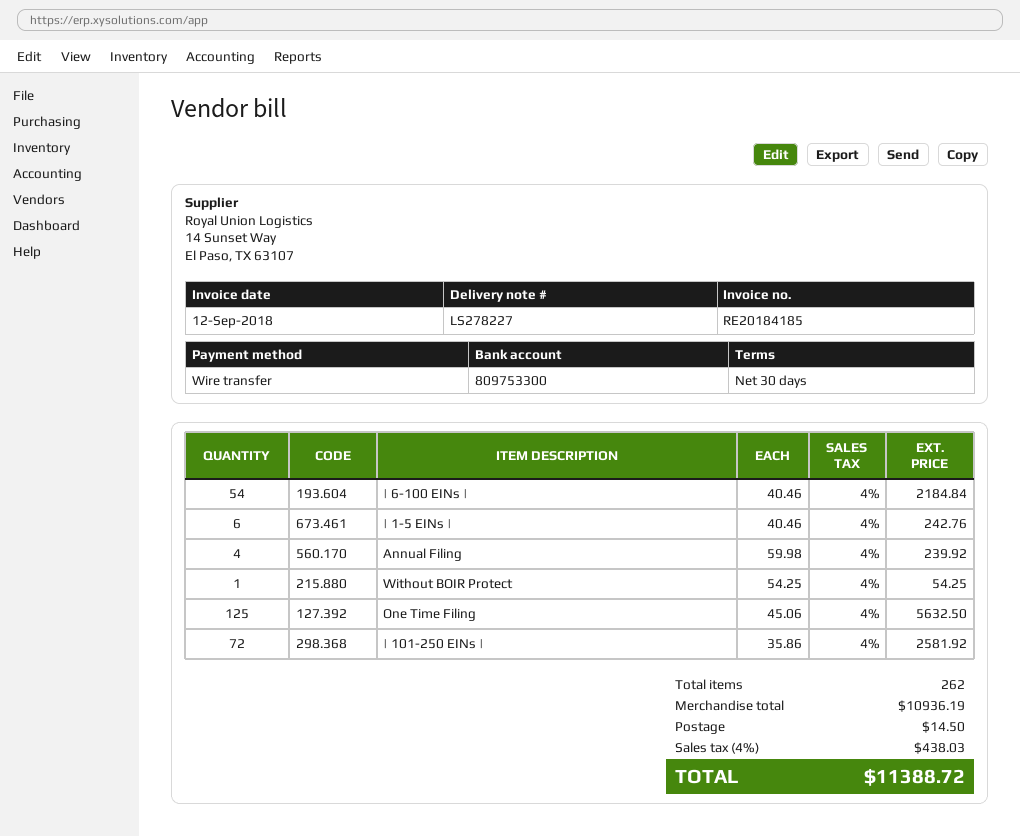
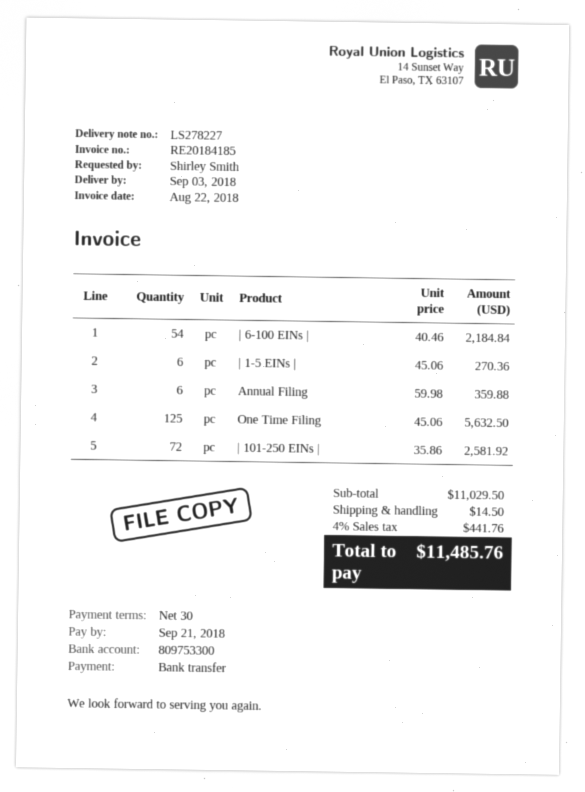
invoice date: 2018-09-12 -> 2018-08-22
| 1-5 EINs |: 6 x 40.46 = 242.76 -> 6 x 45.06 = 270.36
Annual Filing: 4 x 59.98 = 239.92 -> 6 x 59.98 = 359.88
Without BOIR Protect: 1 x 54.25 = 54.25 -> none
subtotal: 10936.19 -> 11029.50
tax: 4% = 438.03 -> 4% = 441.76
total: 11388.72 -> 11485.76

